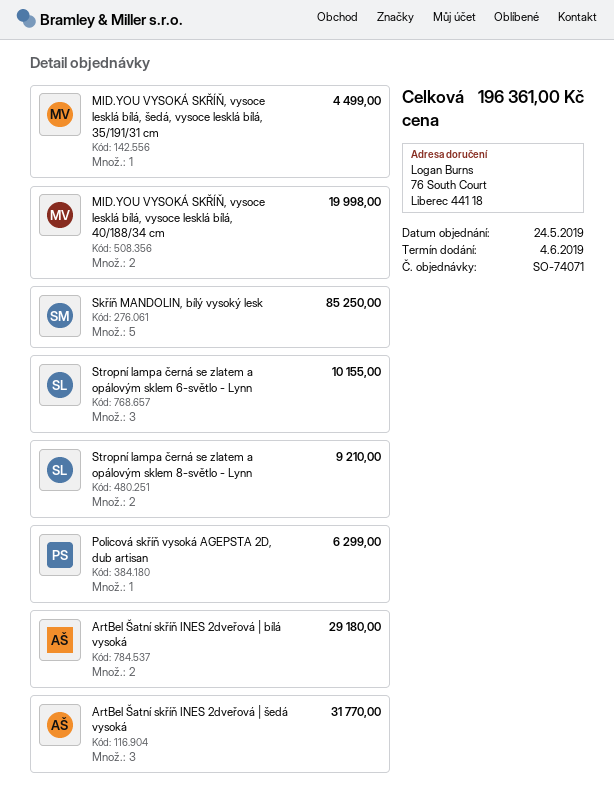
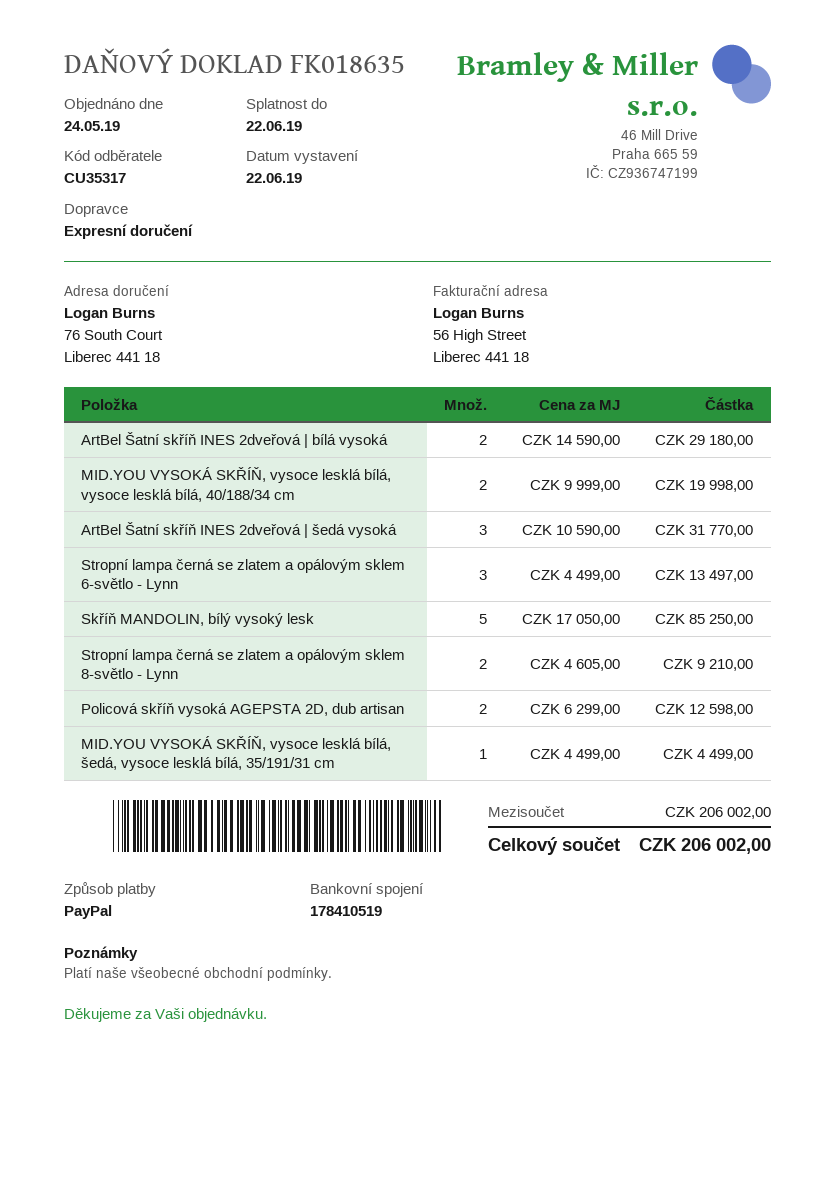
Stropní lampa černá se zlatem a opálovým sklem 6-světlo - Lynn: 3 for 10155.00 -> 3 for 13497.00
Policová skříň vysoká AGEPSTA 2D, dub artisan: 1 for 6299.00 -> 2 for 12598.00
total: 196361.00 -> 206002.00

